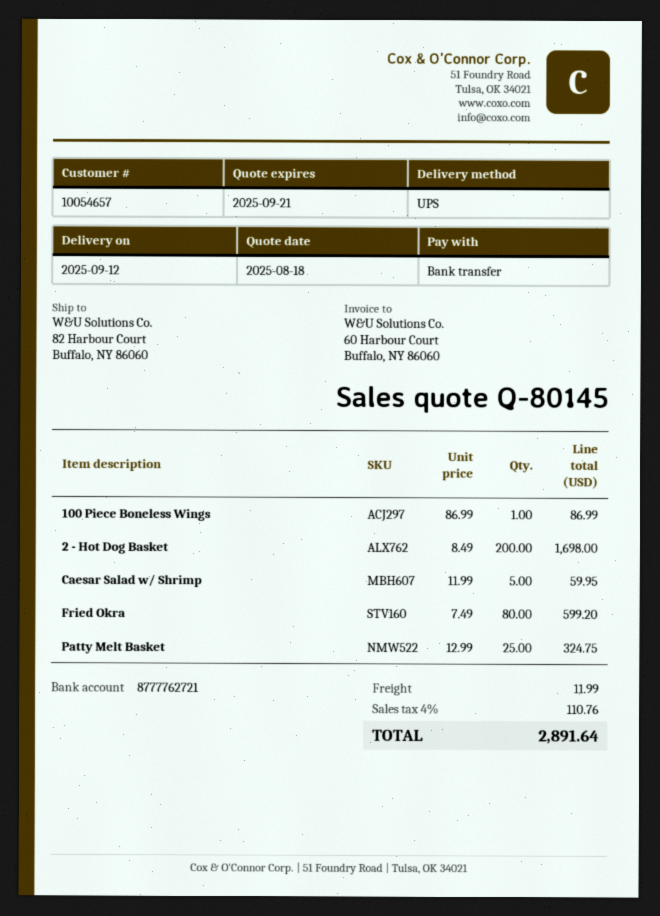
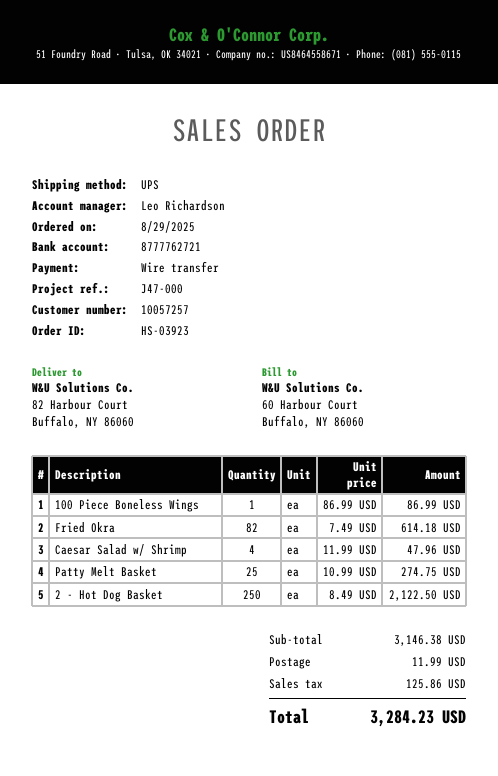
customer number: 10054657 -> 10057257
2 - Hot Dog Basket: 200 x 8.49 = 1698.00 -> 250 x 8.49 = 2122.50
Caesar Salad w/ Shrimp: 5 x 11.99 = 59.95 -> 4 x 11.99 = 47.96
Fried Okra: 80 x 7.49 = 599.20 -> 82 x 7.49 = 614.18
Patty Melt Basket: 25 x 12.99 = 324.75 -> 25 x 10.99 = 274.75
tax: 110.76 -> 125.86
total: 2891.64 -> 3284.23

